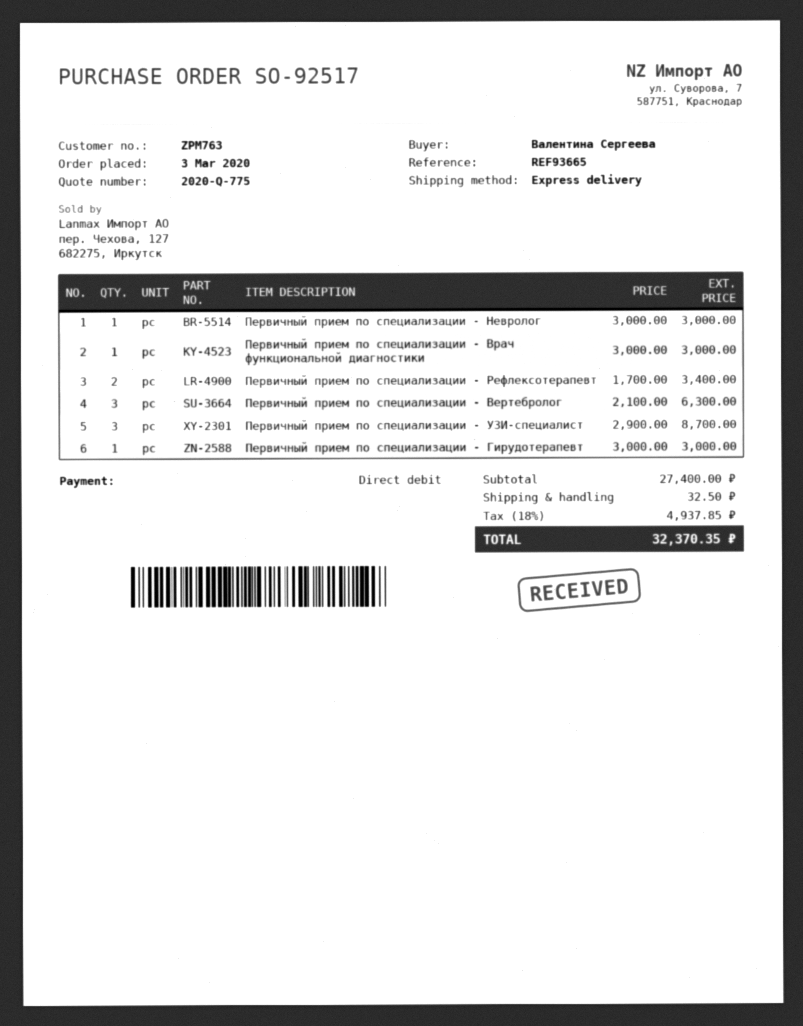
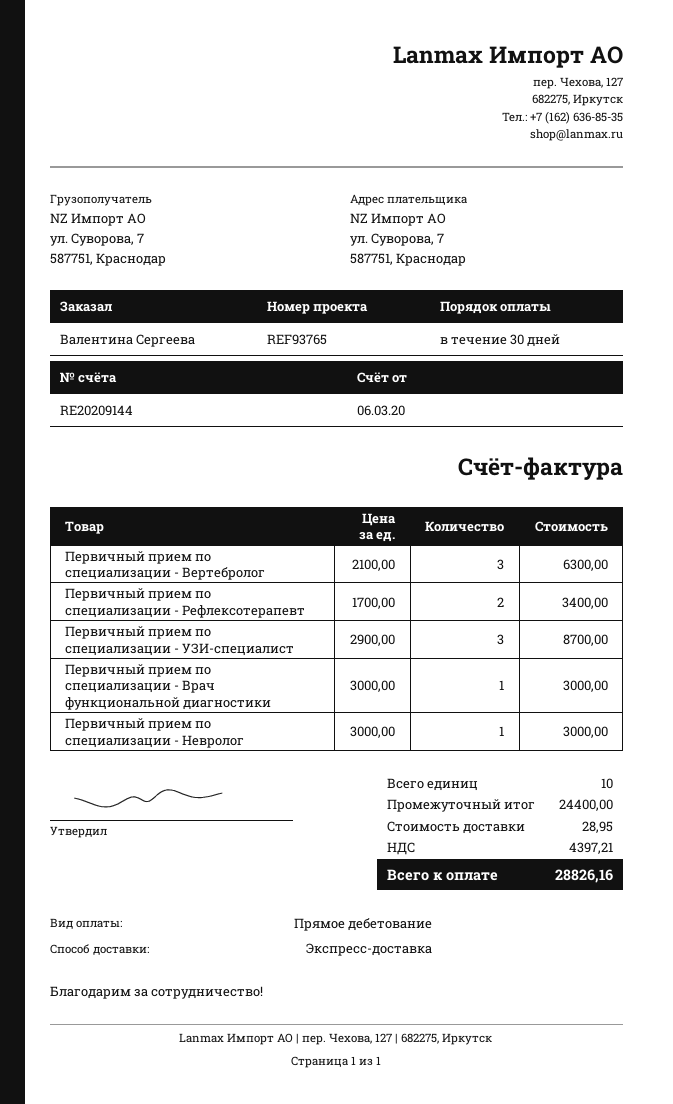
reference: REF93665 -> REF93765
Первичный прием по специализации - Гирудотерапевт: 1 x 3000.00 = 3000.00 -> none
subtotal: 27400.00 -> 24400.00
shipping: 32.50 -> 28.95
tax: 4937.85 -> 4397.21
total: 32370.35 -> 28826.16

